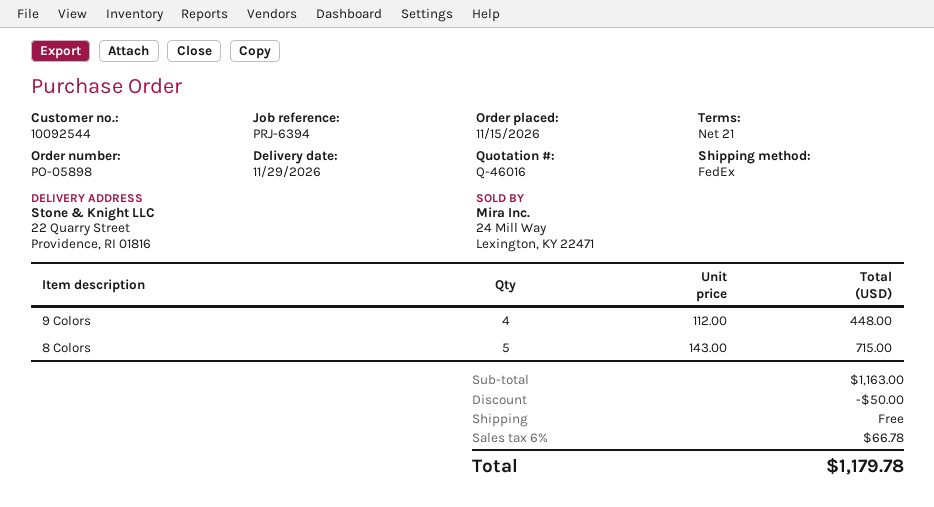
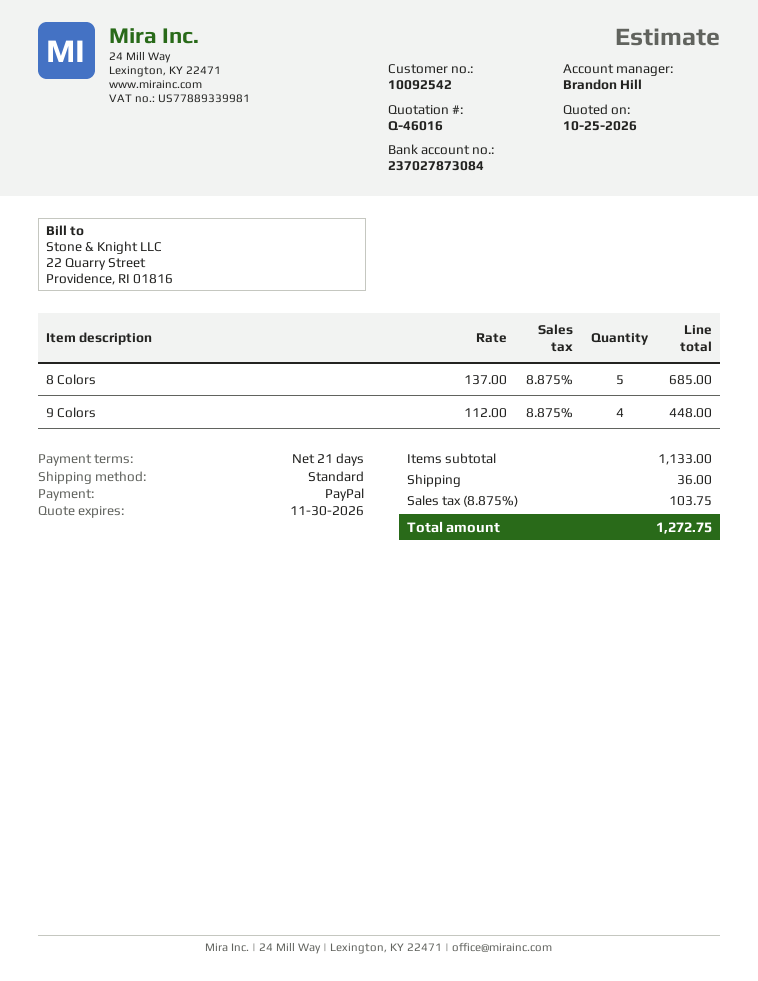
customer number: 10092544 -> 10092542
shipping method: FedEx -> standard
8 Colors: 5 x 143.00 = 715.00 -> 5 x 137.00 = 685.00
subtotal: 1163.00 -> 1133.00
discount: 50.00 -> none
shipping: 0.00 -> 36.00
tax: 6% = 66.78 -> 8.875% = 103.75
total: 1179.78 -> 1272.75

